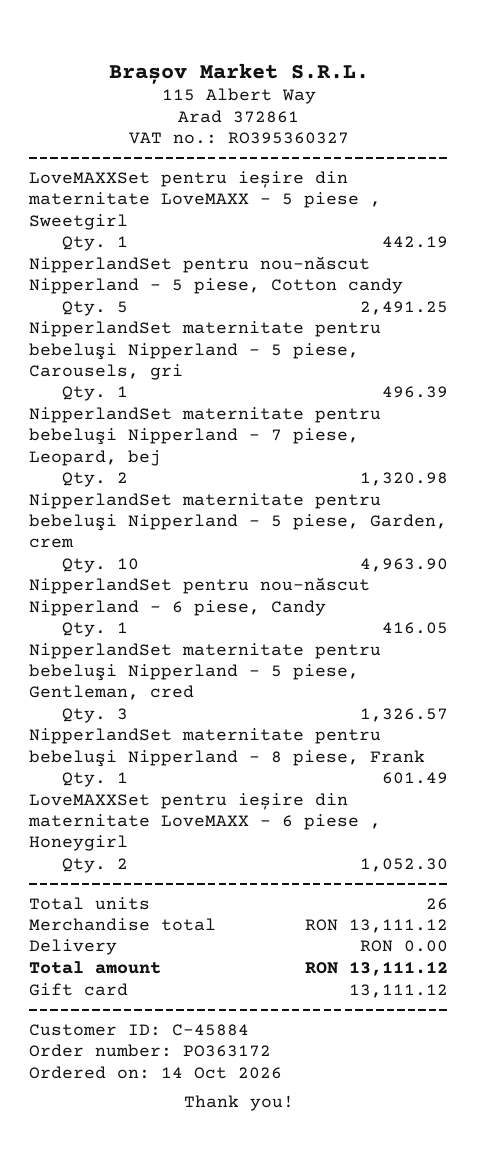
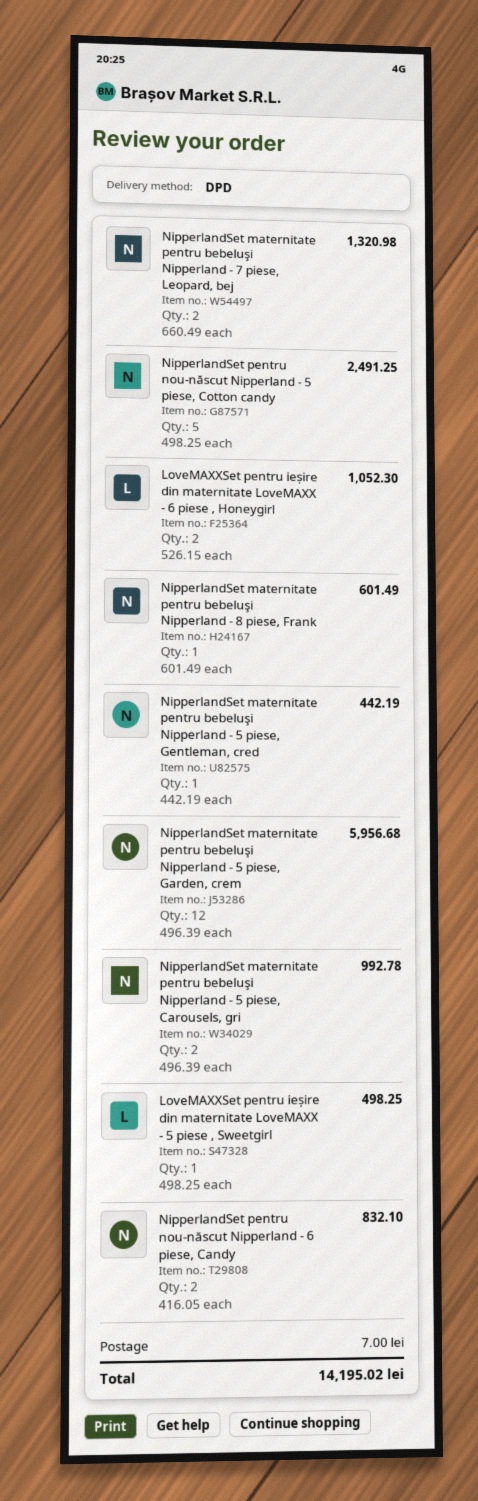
LoveMAXXSet pentru ieșire din maternitate LoveMAXX - 5 piese , Sweetgirl: 1 for 442.19 -> 1 for 498.25
NipperlandSet maternitate pentru bebeluşi Nipperland - 5 piese, Carousels, gri: 1 for 496.39 -> 2 for 992.78
NipperlandSet maternitate pentru bebeluşi Nipperland - 5 piese, Garden, crem: 10 for 4963.90 -> 12 for 5956.68
NipperlandSet pentru nou-născut Nipperland - 6 piese, Candy: 1 for 416.05 -> 2 for 832.10
NipperlandSet maternitate pentru bebeluşi Nipperland - 5 piese, Gentleman, cred: 3 for 1326.57 -> 1 for 442.19
shipping: 0.00 -> 7.00
total: 13111.12 -> 14195.02

